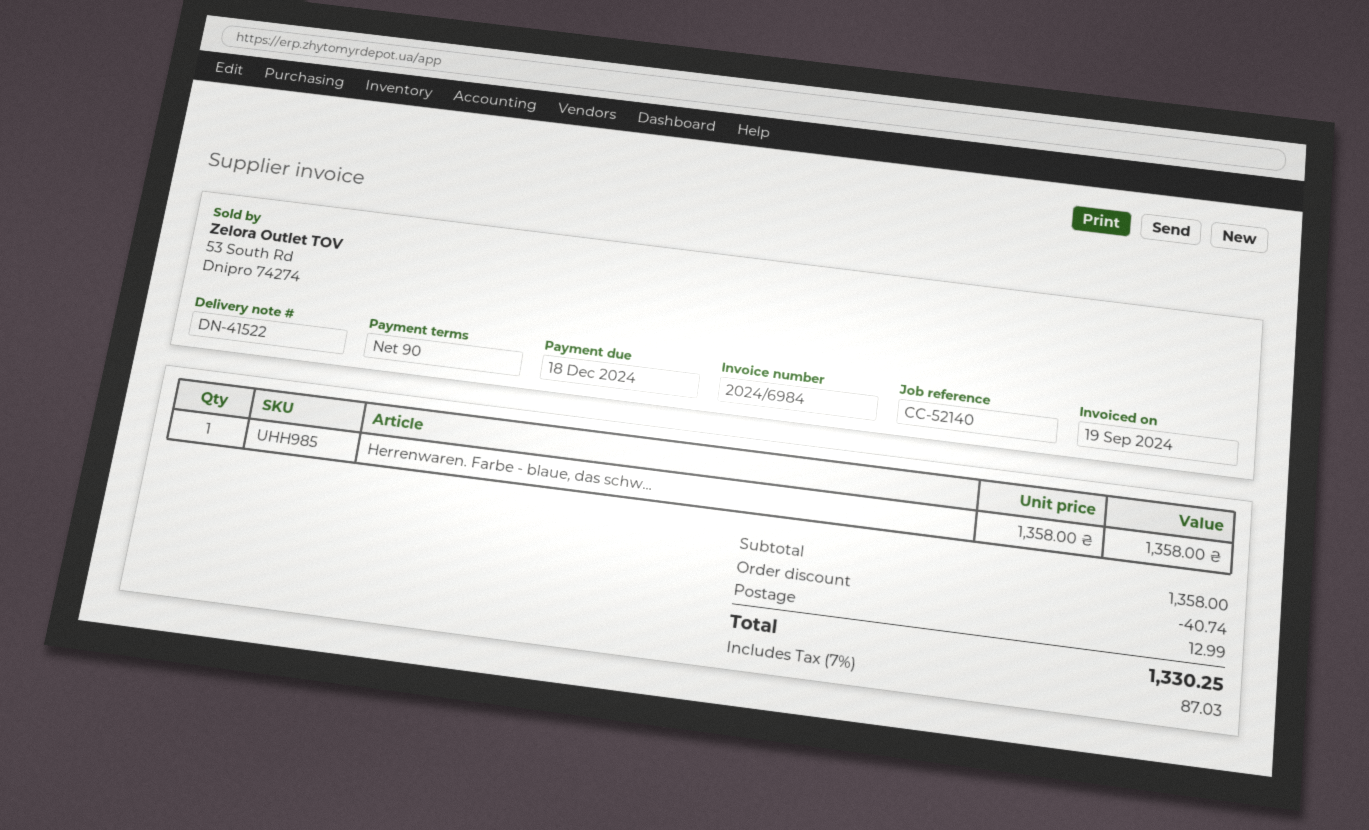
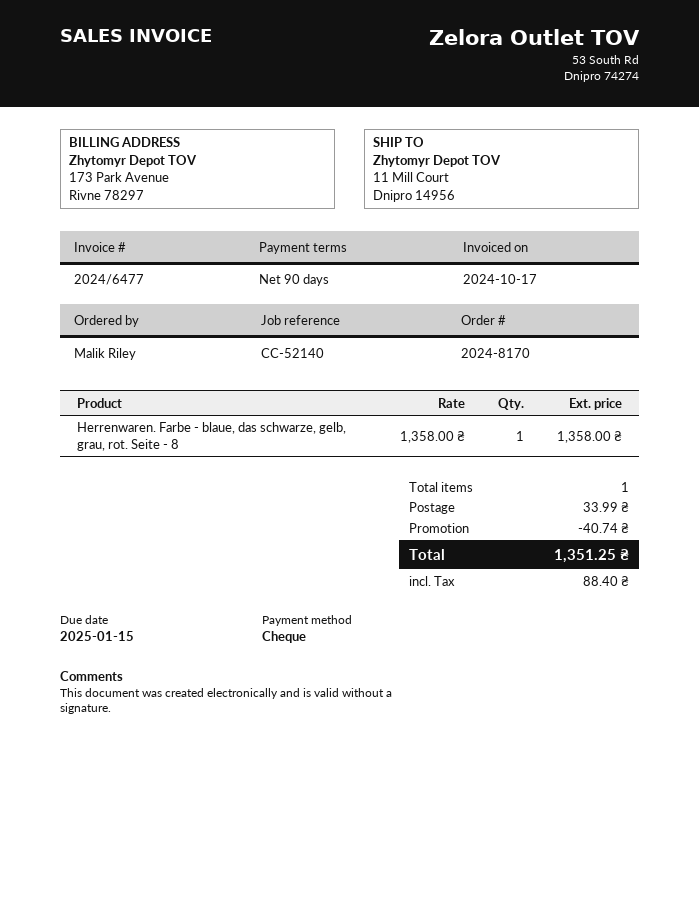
invoice number: 2024/6984 -> 2024/6477
invoice date: 2024-09-19 -> 2024-10-17
due date: 2024-12-18 -> 2025-01-15
shipping: 12.99 -> 33.99
tax: 87.03 -> 88.40
total: 1330.25 -> 1351.25

